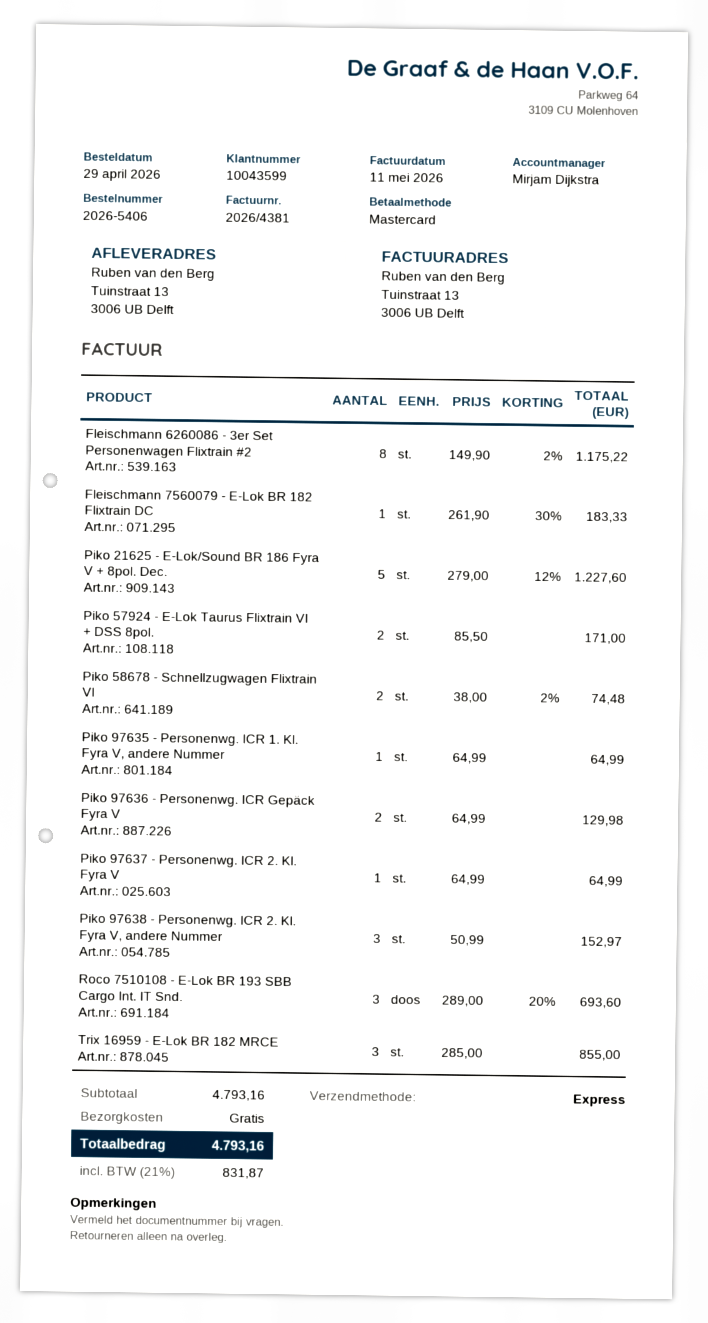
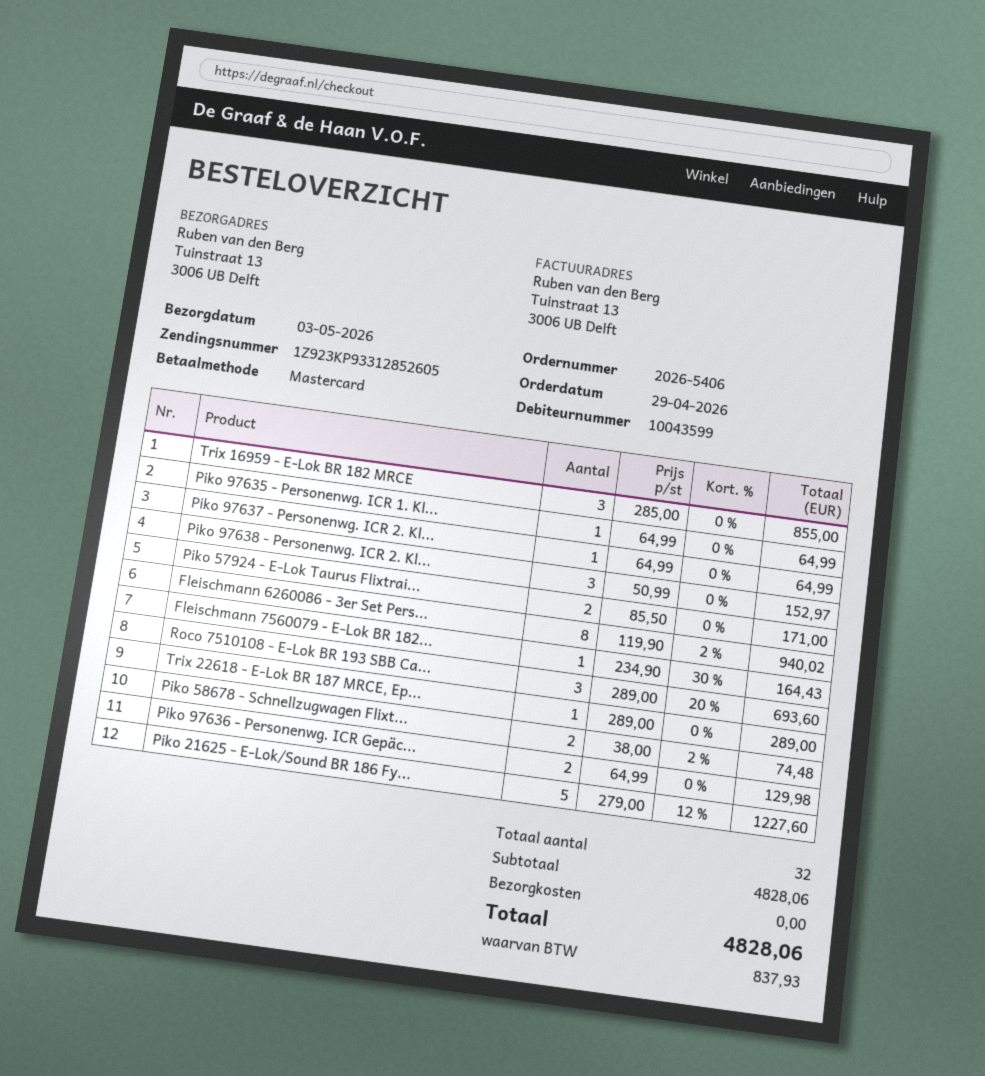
Fleischmann 6260086 - 3er Set Personenwagen Flixtrain #2: 8 x 149.90 - 2% = 1175.22 -> 8 x 119.90 - 2% = 940.02
Fleischmann 7560079 - E-Lok BR 182 Flixtrain DC: 1 x 261.90 - 30% = 183.33 -> 1 x 234.90 - 30% = 164.43
Trix 22618 - E-Lok BR 187 MRCE, Ep...: none -> 1 x 289.00 = 289.00
subtotal: 4793.16 -> 4828.06
tax: 831.87 -> 837.93
total: 4793.16 -> 4828.06

